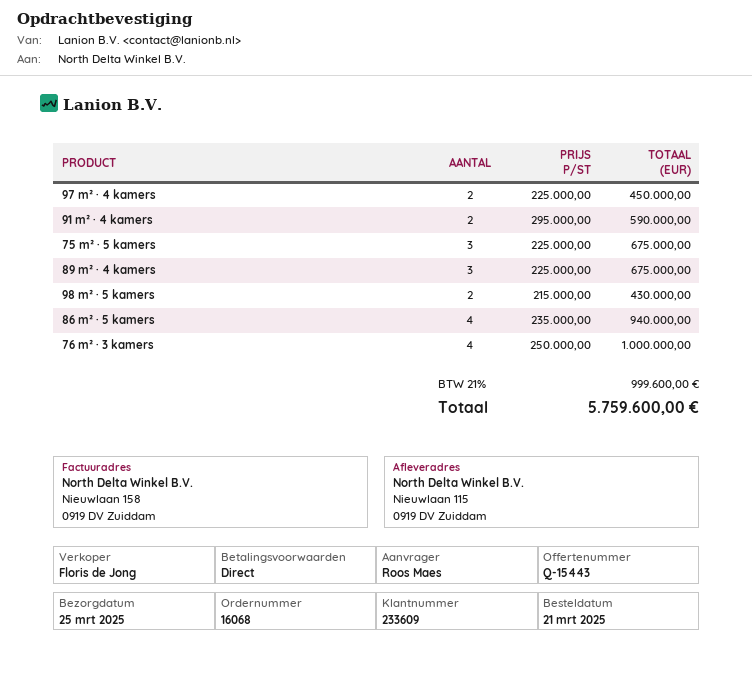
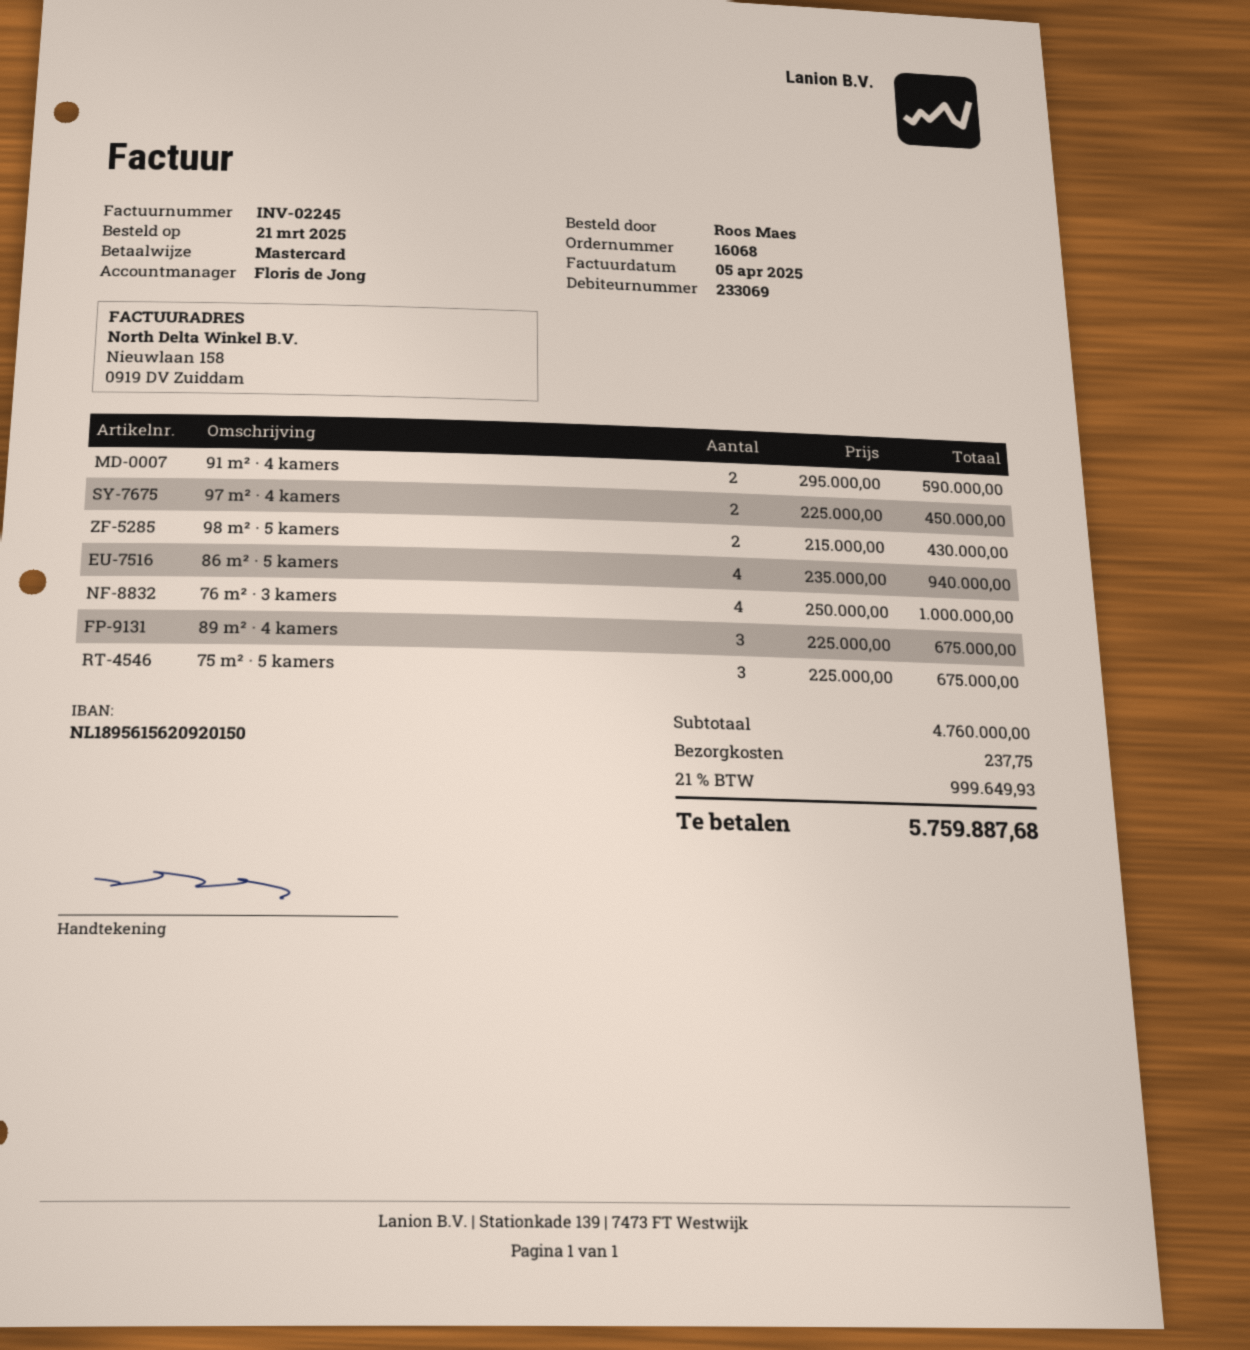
customer number: 233609 -> 233069
shipping: none -> 237.75
tax: 21% = 999600.00 -> 21% = 999649.93
total: 5759600.00 -> 5759887.68

